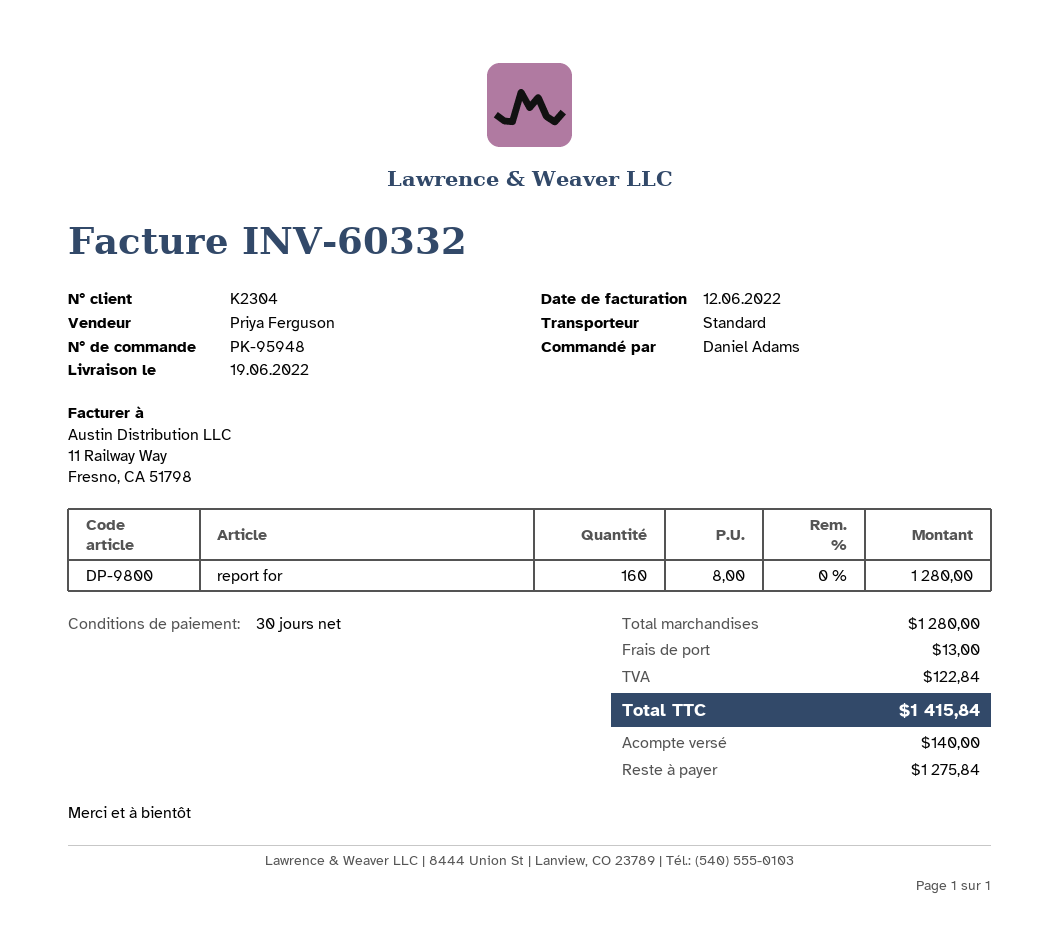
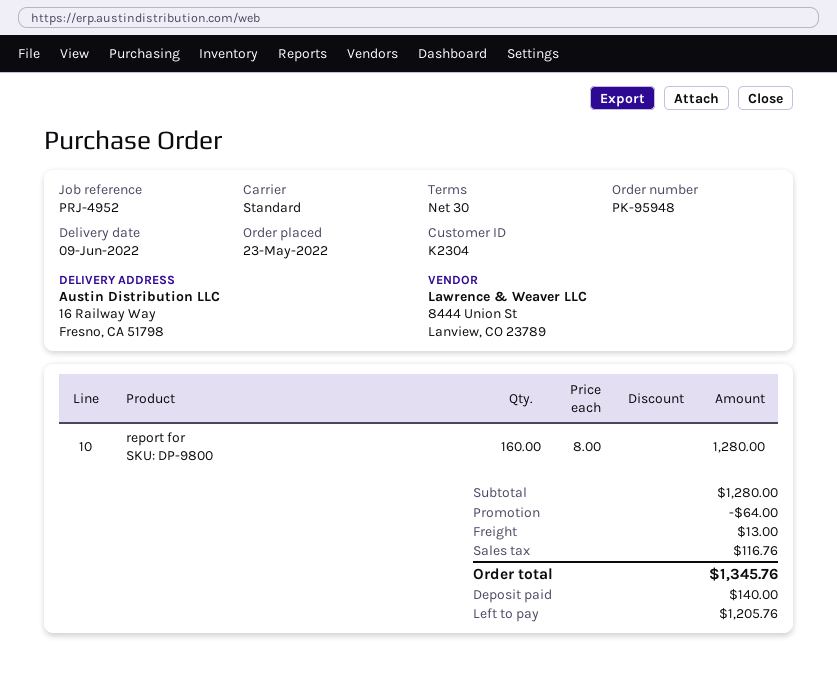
delivery date: 2022-06-19 -> 2022-06-09
discount: none -> 64.00
tax: 122.84 -> 116.76
total: 1415.84 -> 1345.76
balance: 1275.84 -> 1205.76

